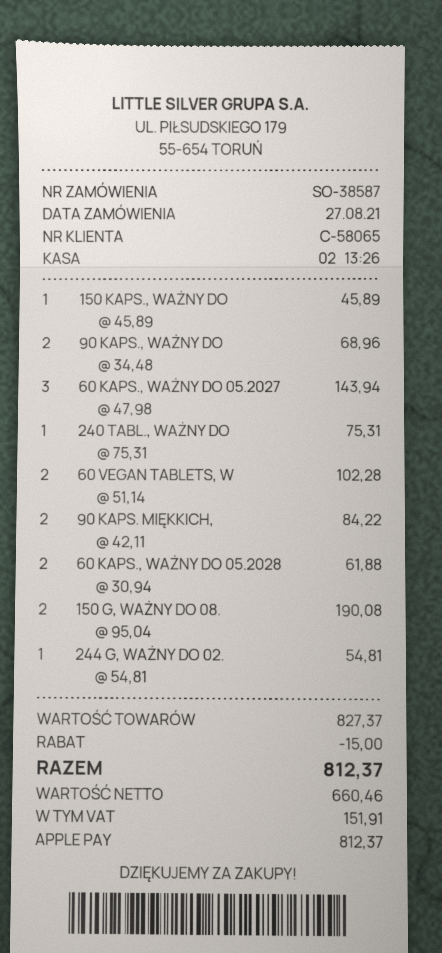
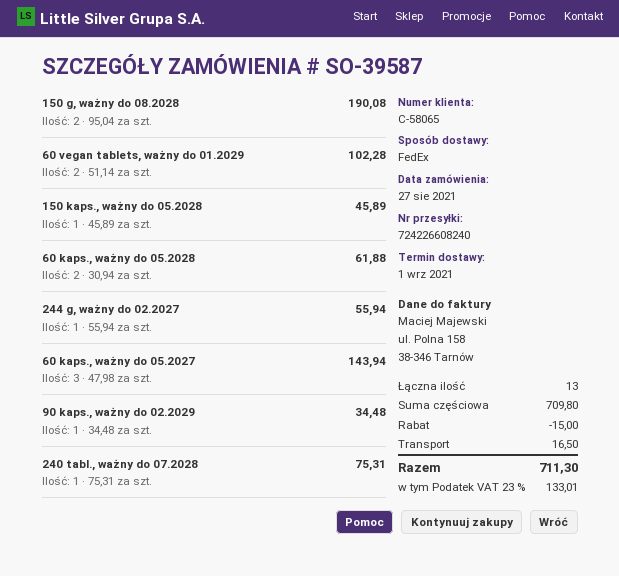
order number: SO-38587 -> SO-39587
90 KAPS., WAŻNY DO: 2 x 34.48 = 68.96 -> 1 x 34.48 = 34.48
90 KAPS. MIĘKKICH,: 2 x 42.11 = 84.22 -> none
244 G, WAŻNY DO 02.: 1 x 54.81 = 54.81 -> 1 x 55.94 = 55.94
subtotal: 827.37 -> 709.80
shipping: none -> 16.50
tax: 151.91 -> 133.01
total: 812.37 -> 711.30

